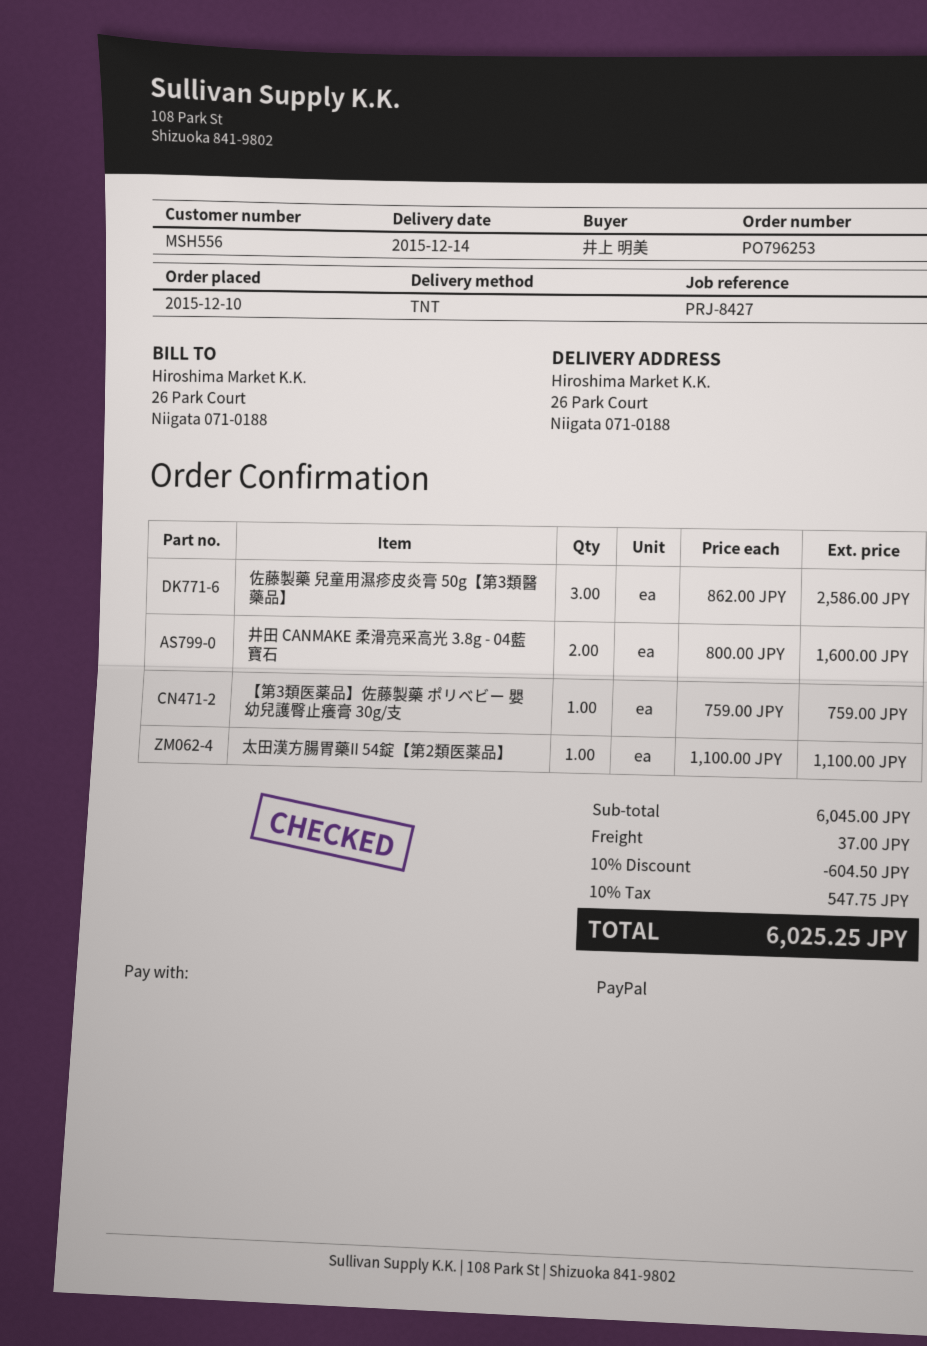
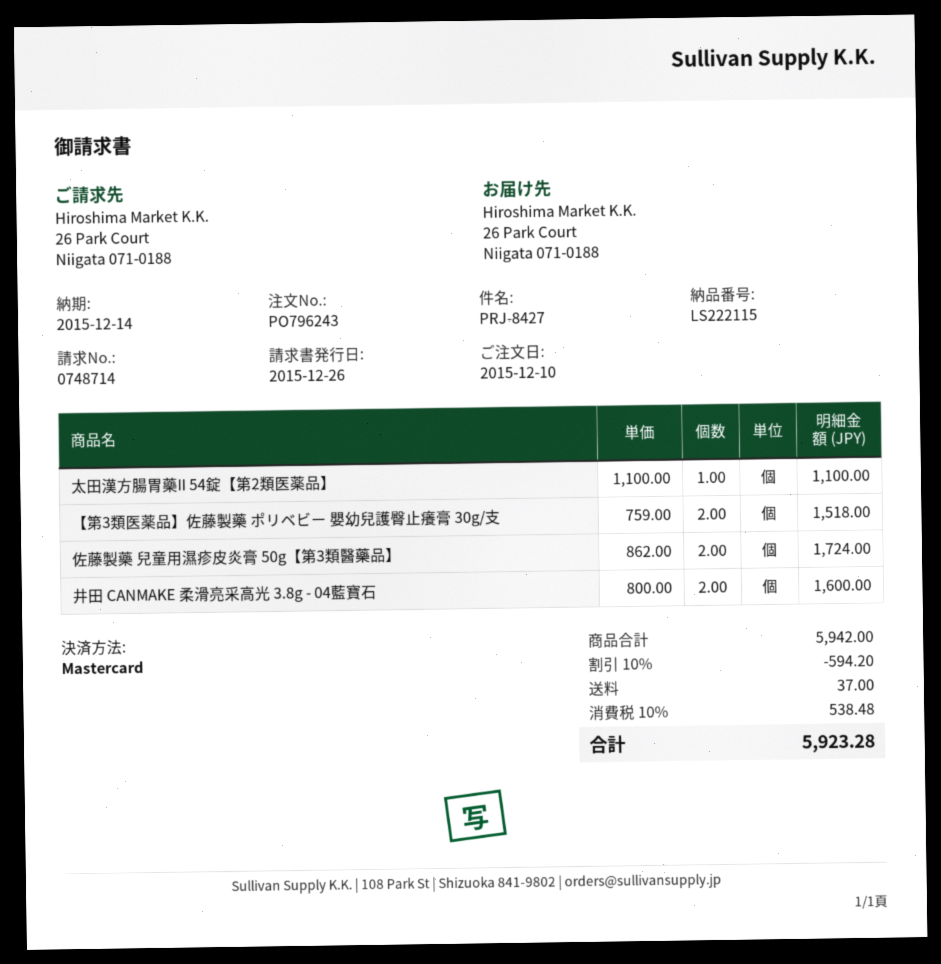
order number: PO796253 -> PO796243
payment method: PayPal -> Mastercard
佐藤製藥 兒童用濕疹皮炎膏 50g【第3類醫藥品】: 3 x 862.00 = 2586.00 -> 2 x 862.00 = 1724.00
【第3類医薬品】佐藤製藥 ポリベビー 嬰幼兒護臀止癢膏 30g/支: 1 x 759.00 = 759.00 -> 2 x 759.00 = 1518.00
subtotal: 6045.00 -> 5942.00
discount: 10% = 604.50 -> 10% = 594.20
tax: 10% = 547.75 -> 10% = 538.48
total: 6025.25 -> 5923.28

